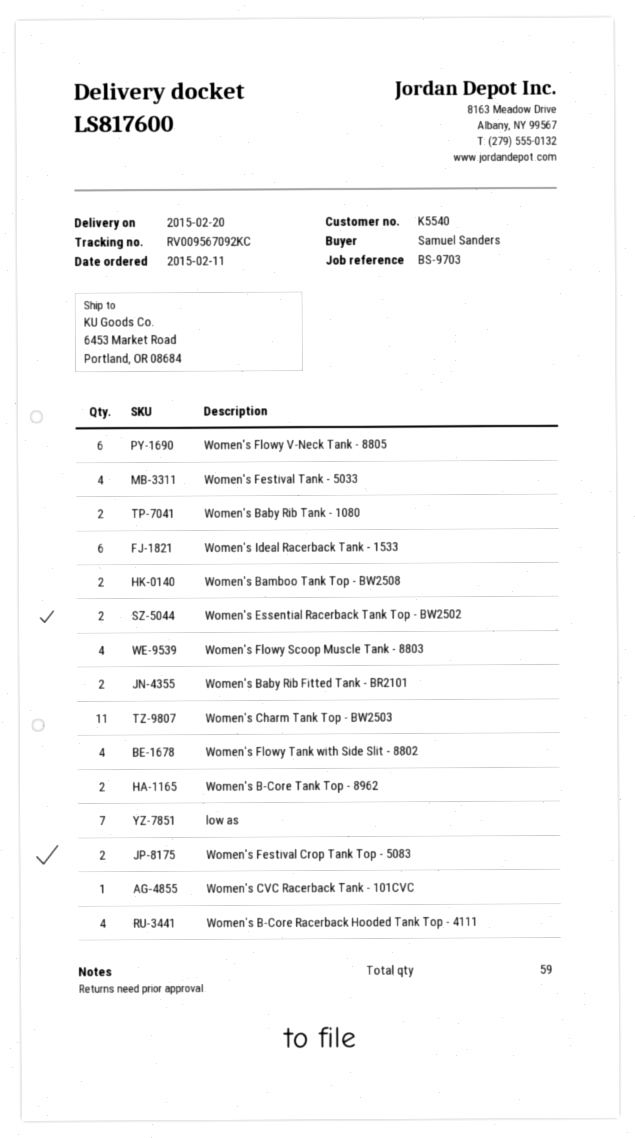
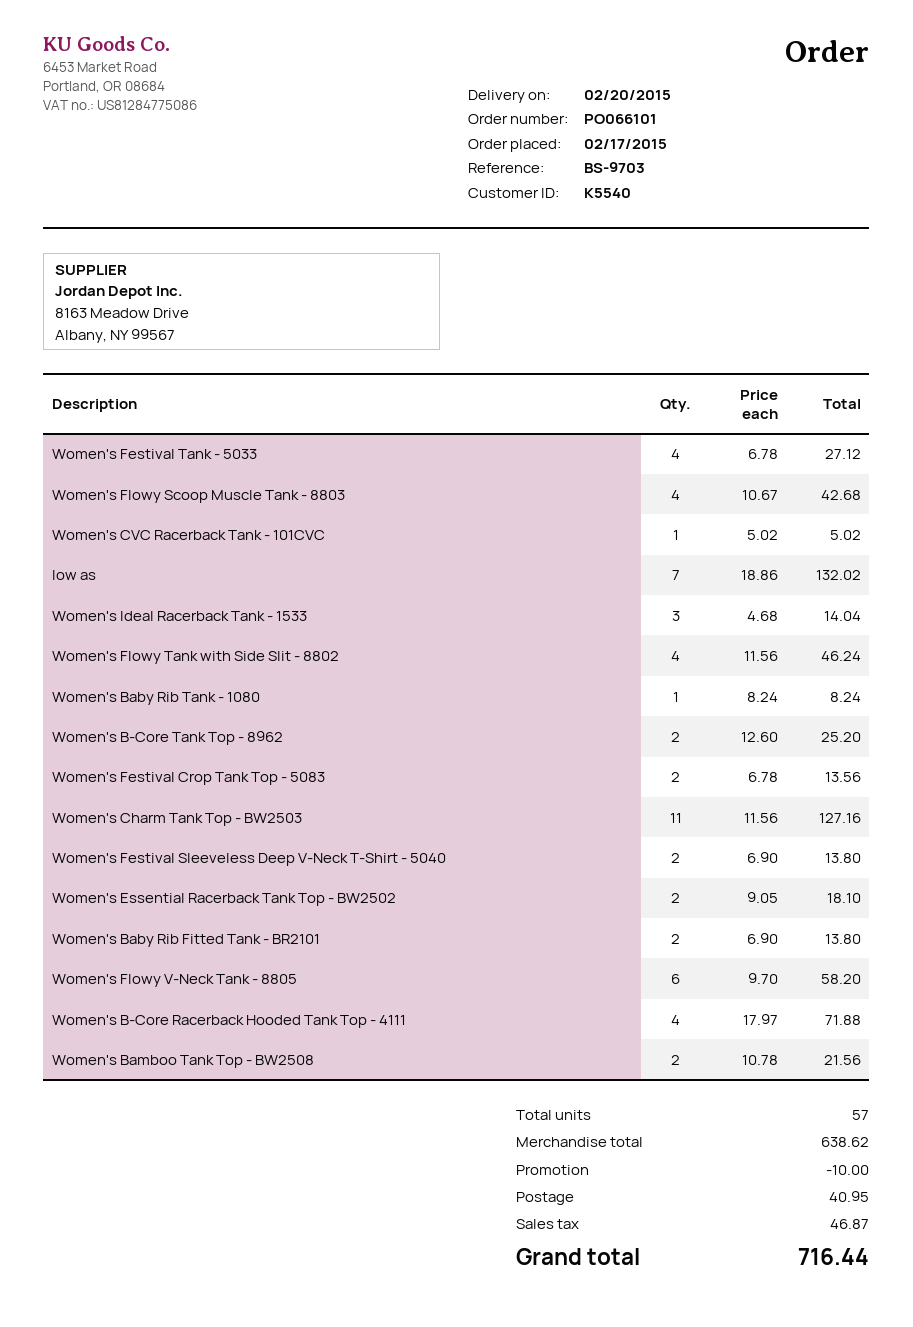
order date: 2015-02-11 -> 2015-02-17
Women's Baby Rib Tank - 1080: 2 -> 1
Women's Ideal Racerback Tank - 1533: 6 -> 3
Women's Festival Sleeveless Deep V-Neck T-Shirt - 5040: none -> 2
total quantity: 59 -> 57

